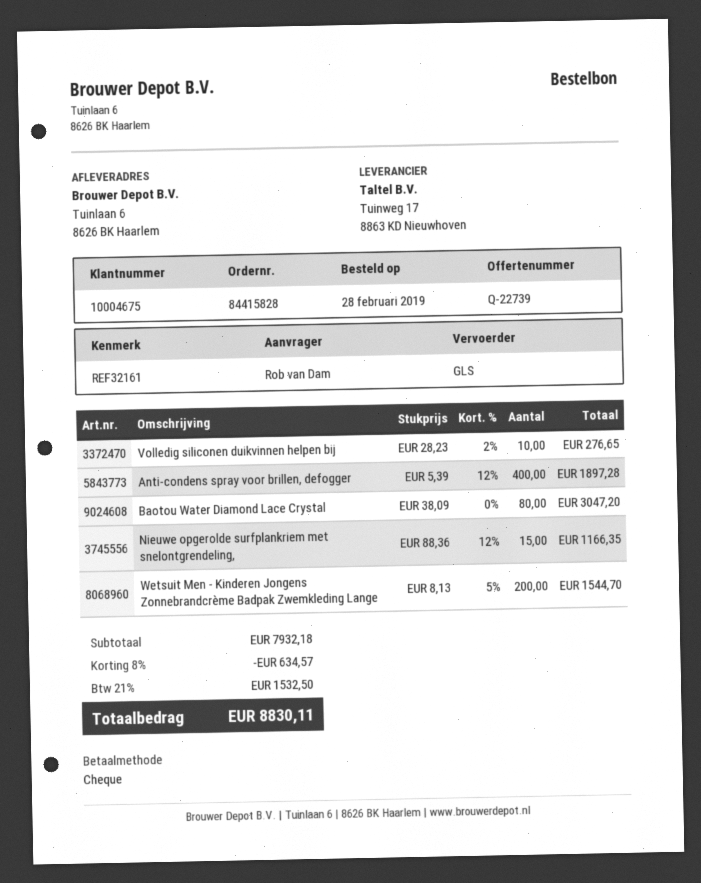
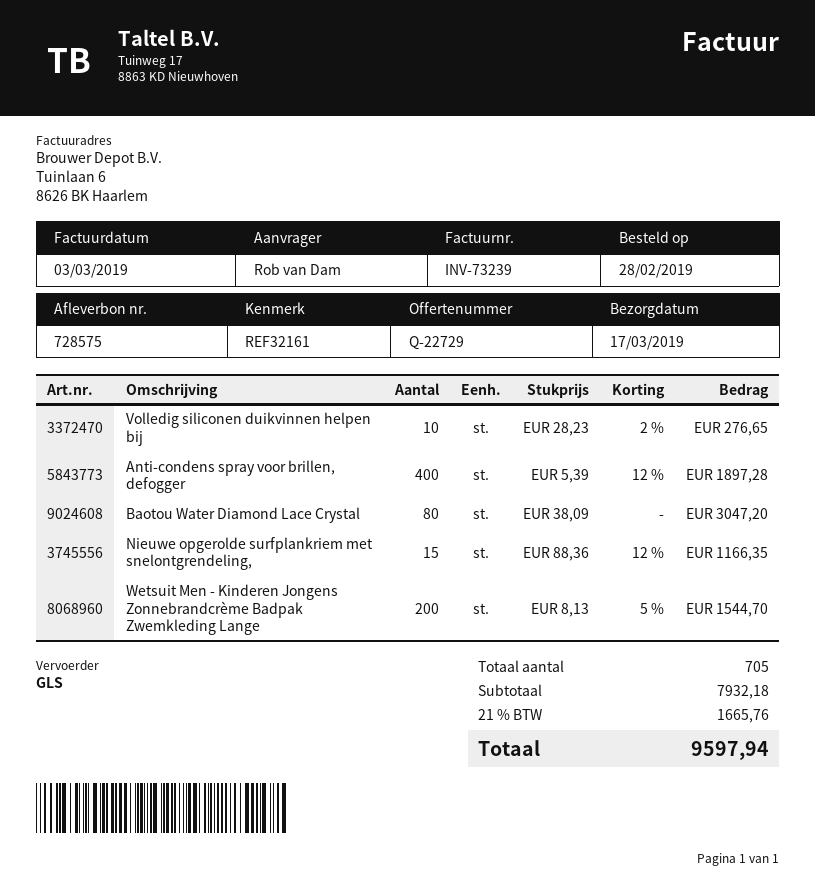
quote number: Q-22739 -> Q-22729
discount: 8% = 634.57 -> none
tax: 21% = 1532.50 -> 21% = 1665.76
total: 8830.11 -> 9597.94

